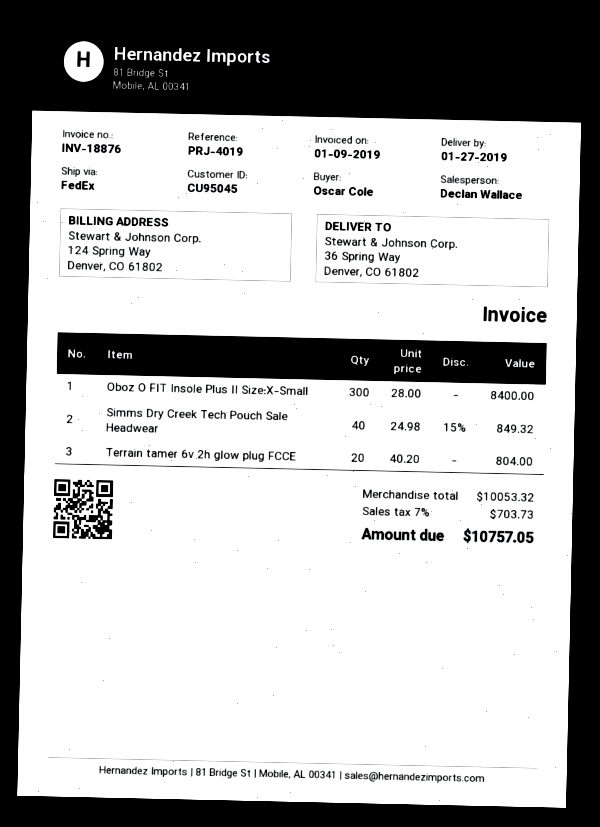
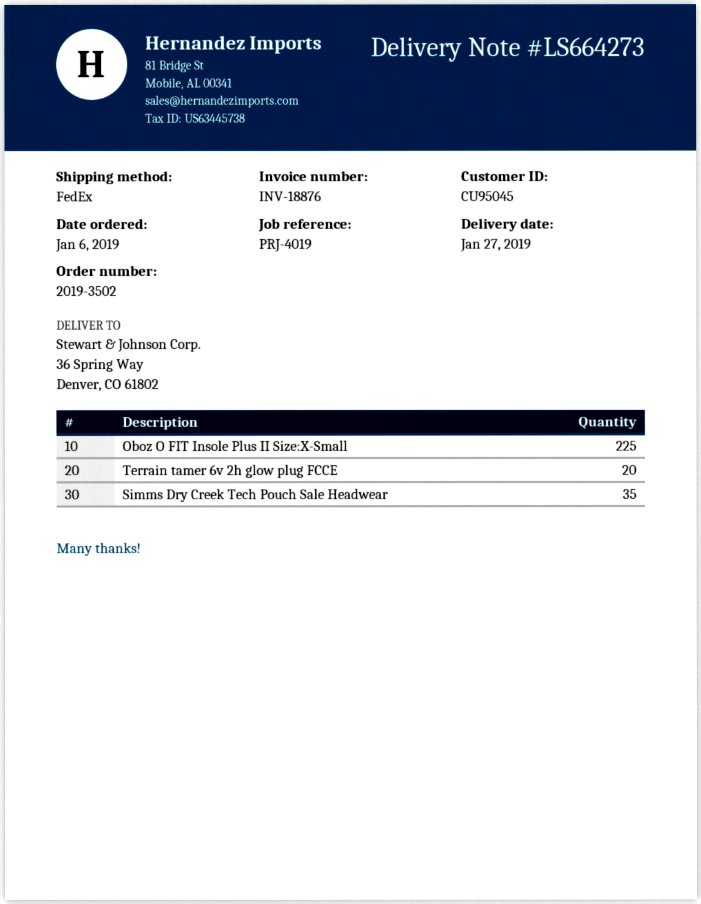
Oboz O FIT Insole Plus II Size:X-Small: 300 -> 225
Simms Dry Creek Tech Pouch Sale Headwear: 40 -> 35

